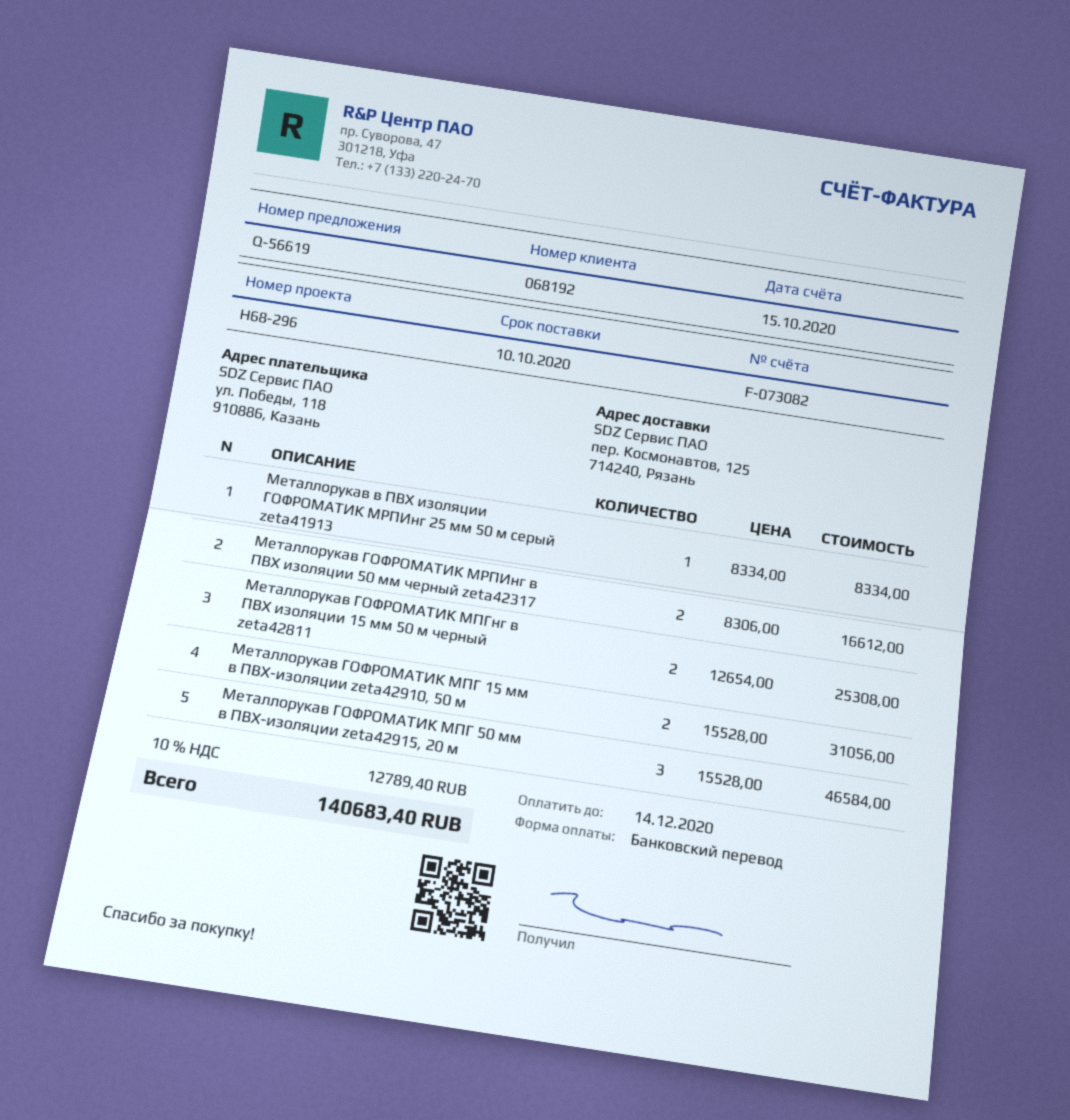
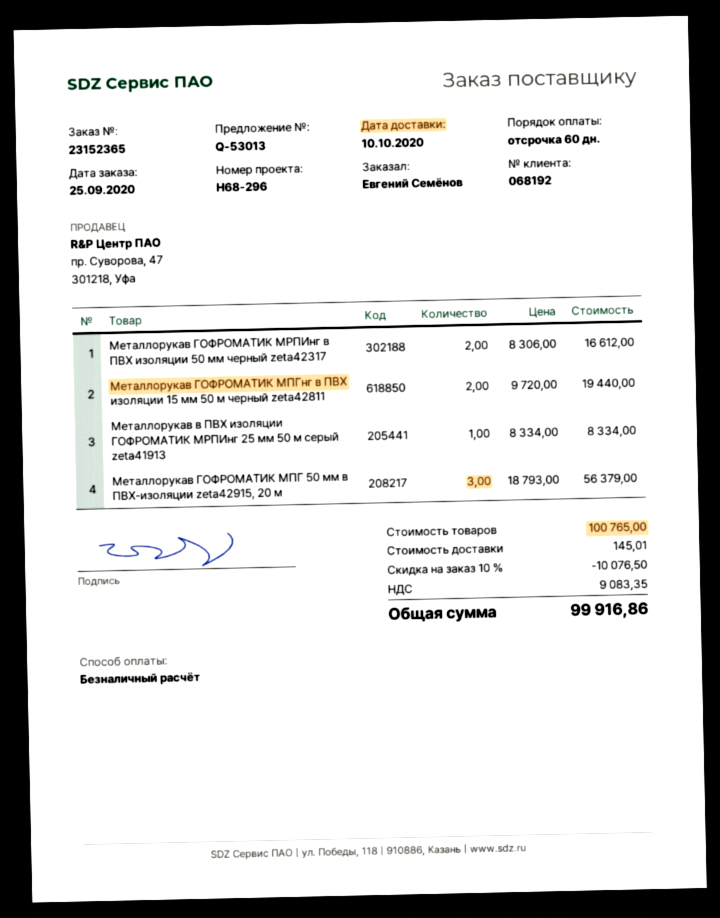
quote number: Q-56619 -> Q-53013
Металлорукав ГОФРОМАТИК МПГнг в ПВХ изоляции 15 мм 50 м черный zeta42811: 2 x 12654.00 = 25308.00 -> 2 x 9720.00 = 19440.00
Металлорукав ГОФРОМАТИК МПГ 15 мм в ПВХ-изоляции zeta42910, 50 м: 2 x 15528.00 = 31056.00 -> none
Металлорукав ГОФРОМАТИК МПГ 50 мм в ПВХ-изоляции zeta42915, 20 м: 3 x 15528.00 = 46584.00 -> 3 x 18793.00 = 56379.00
discount: none -> 10% = 10076.50
shipping: none -> 145.01
tax: 12789.40 -> 9083.35
total: 140683.40 -> 99916.86

